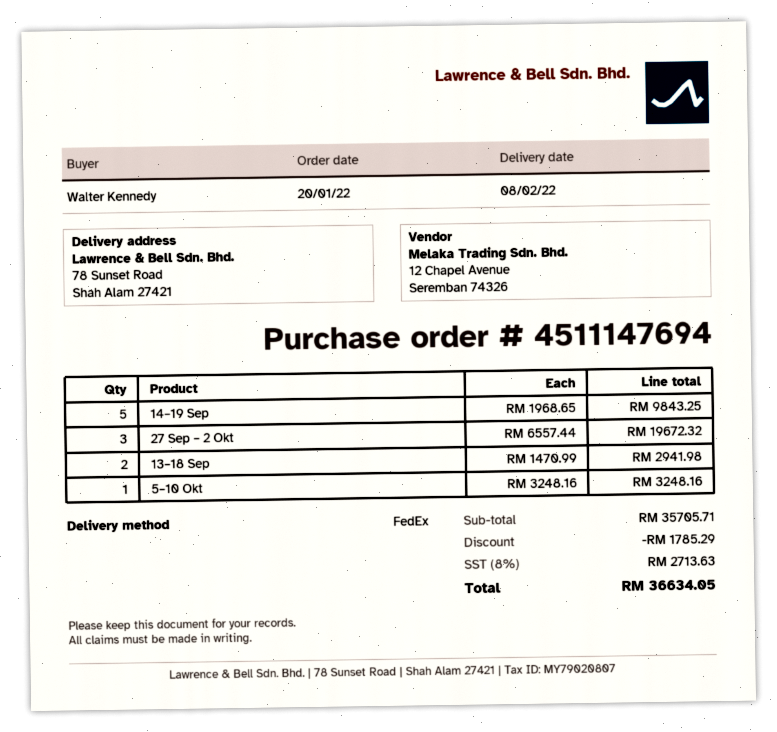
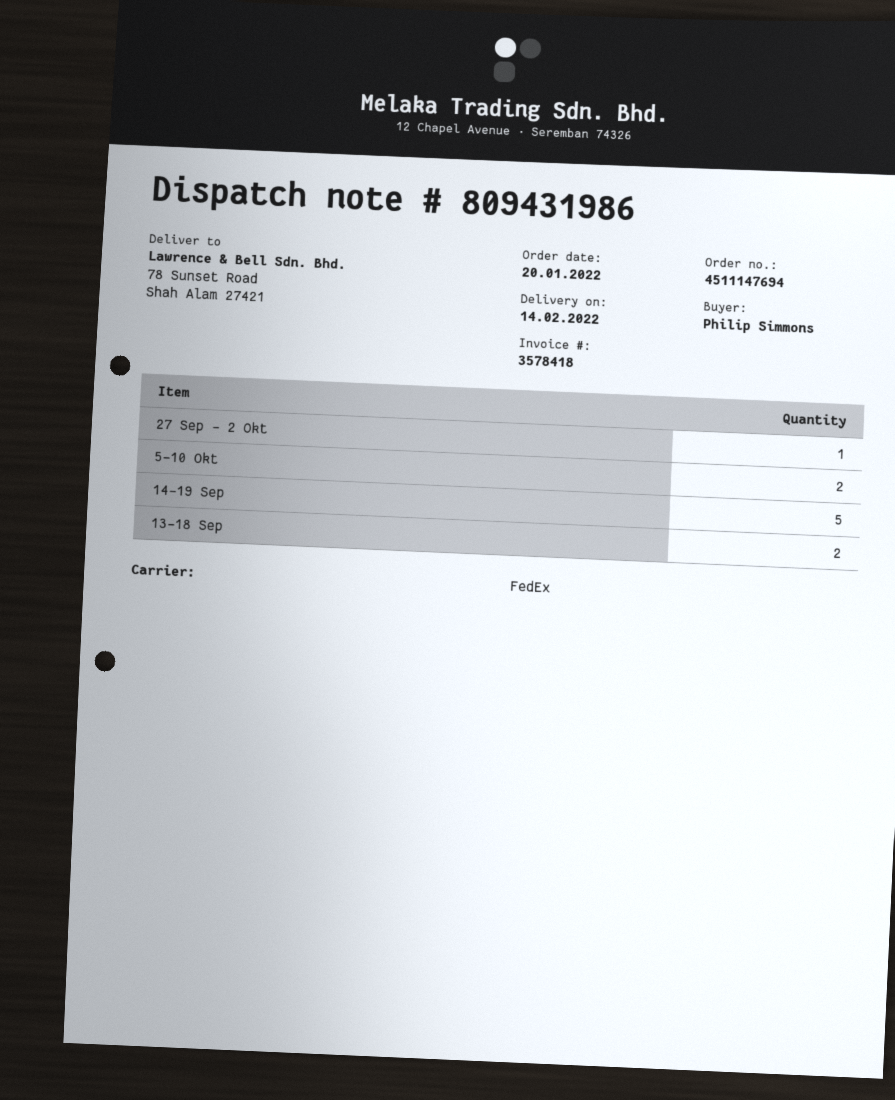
delivery date: 2022-02-08 -> 2022-02-14
ordered by: Walter Kennedy -> Philip Simmons
27 Sep – 2 Okt: 3 -> 1
5–10 Okt: 1 -> 2

